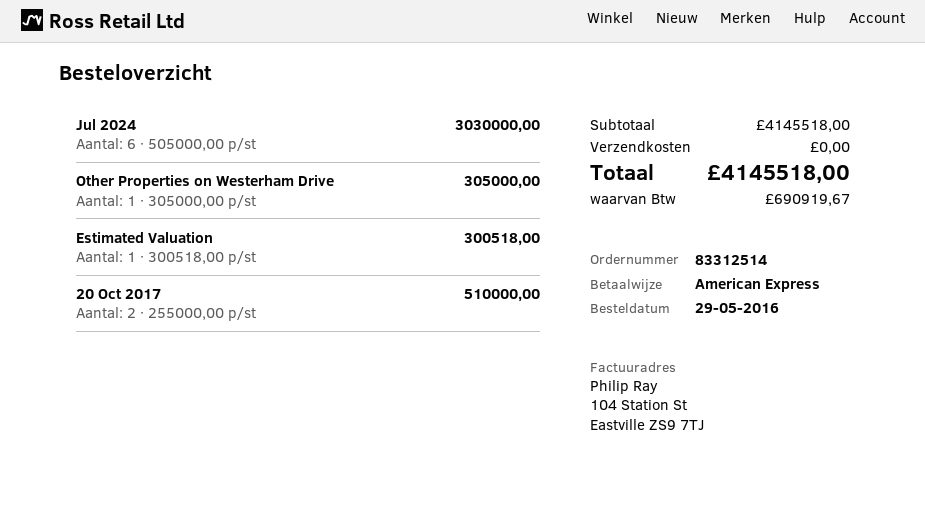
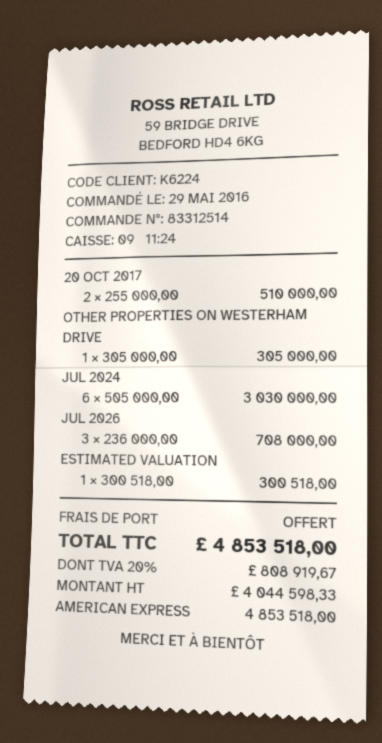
JUL 2026: none -> 3 x 236000.00 = 708000.00
tax: 690919.67 -> 808919.67
total: 4145518.00 -> 4853518.00

